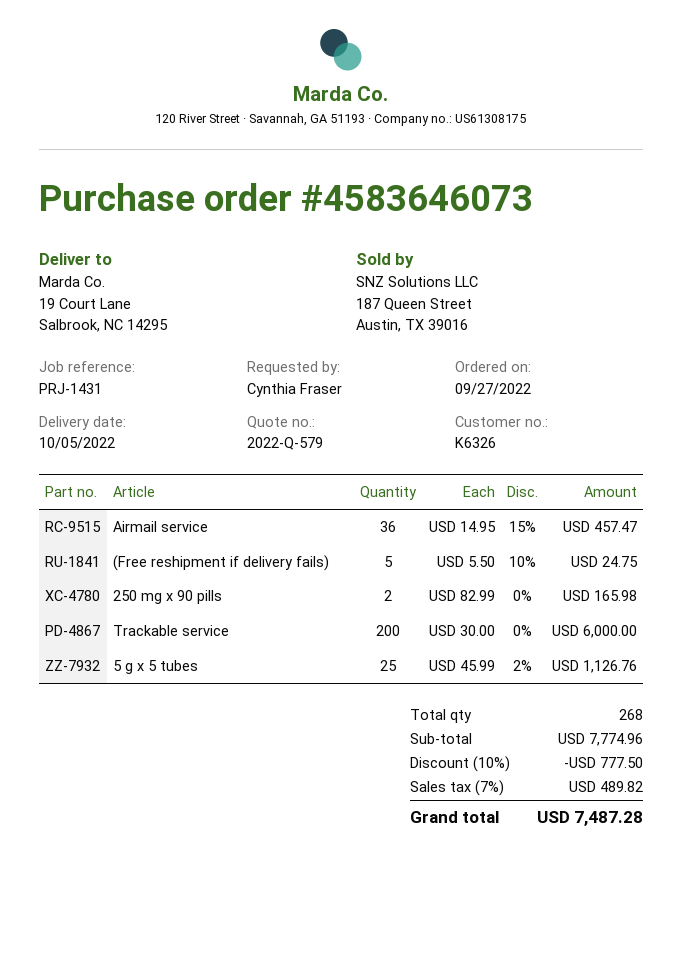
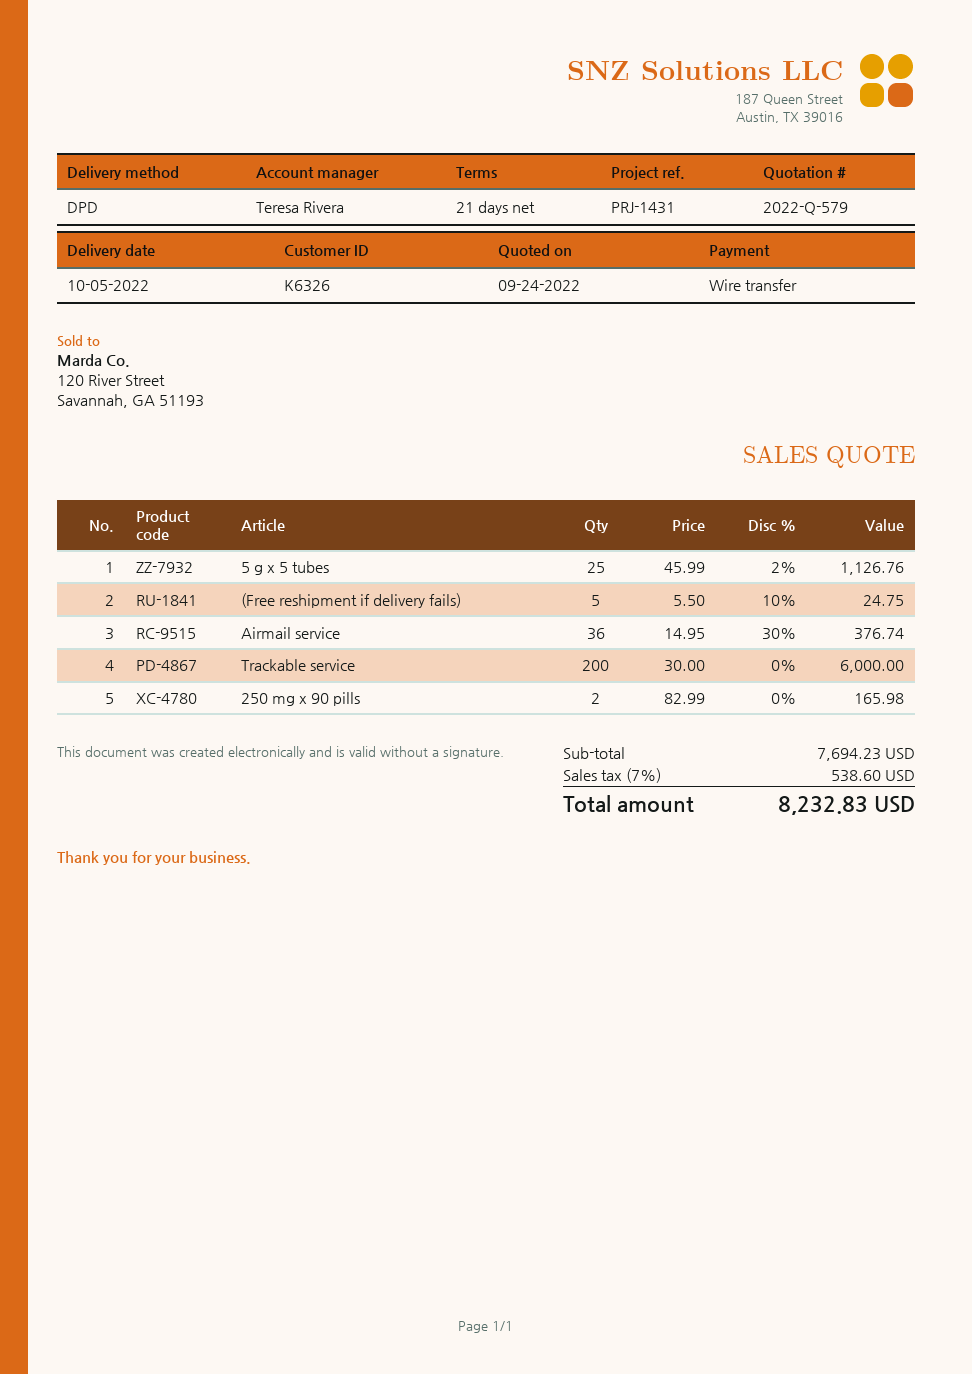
Airmail service: 36 x 14.95 - 15% = 457.47 -> 36 x 14.95 - 30% = 376.74
subtotal: 7774.96 -> 7694.23
discount: 10% = 777.50 -> none
tax: 7% = 489.82 -> 7% = 538.60
total: 7487.28 -> 8232.83

